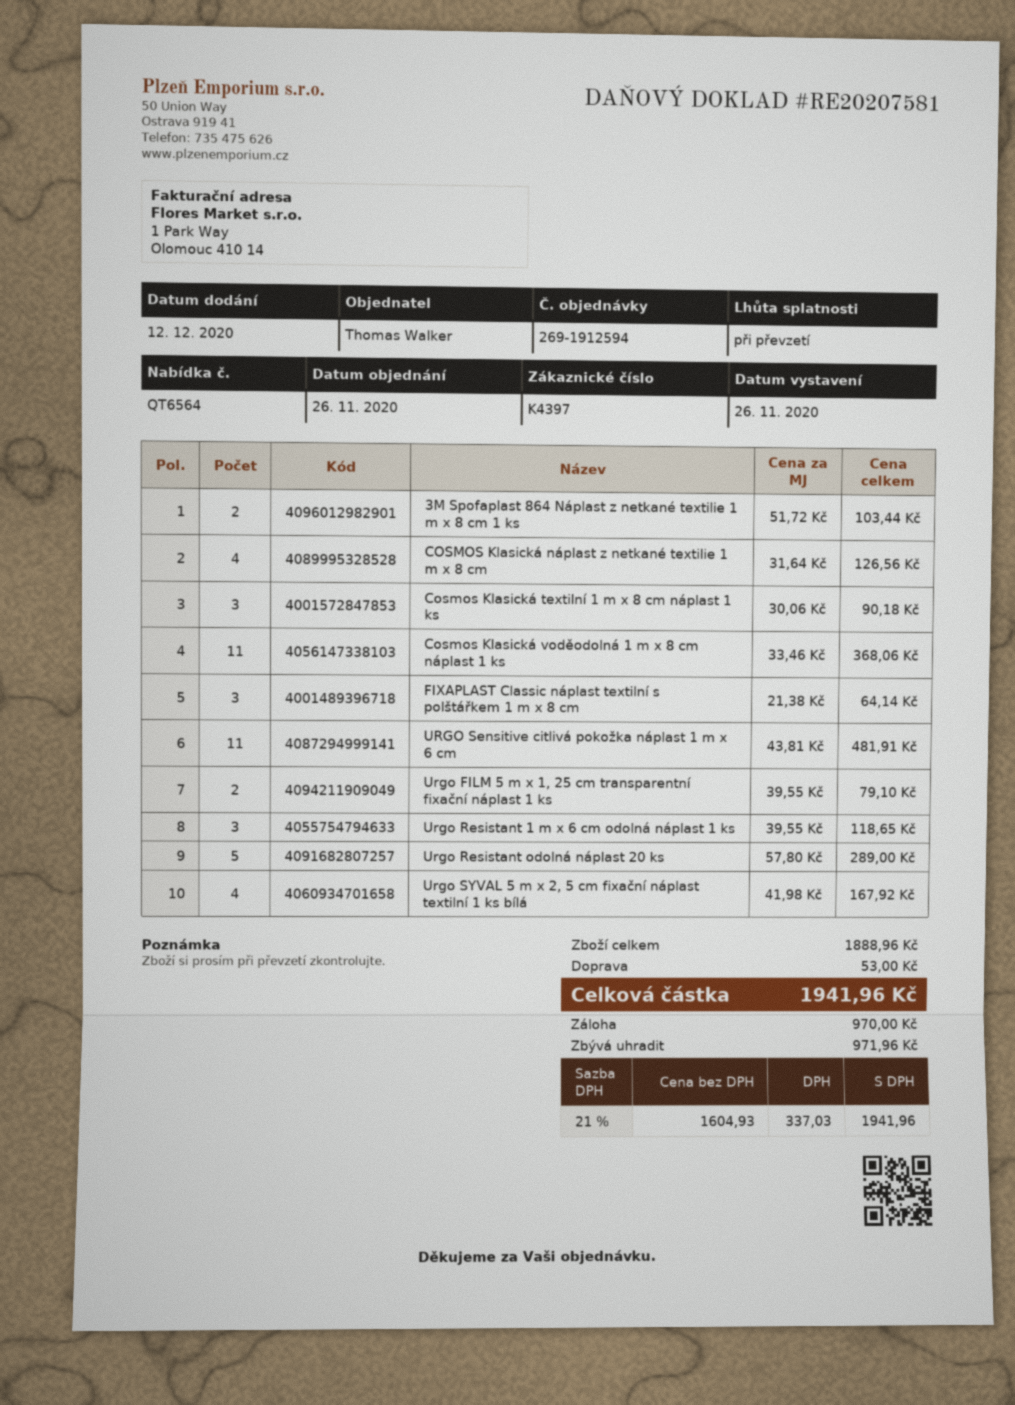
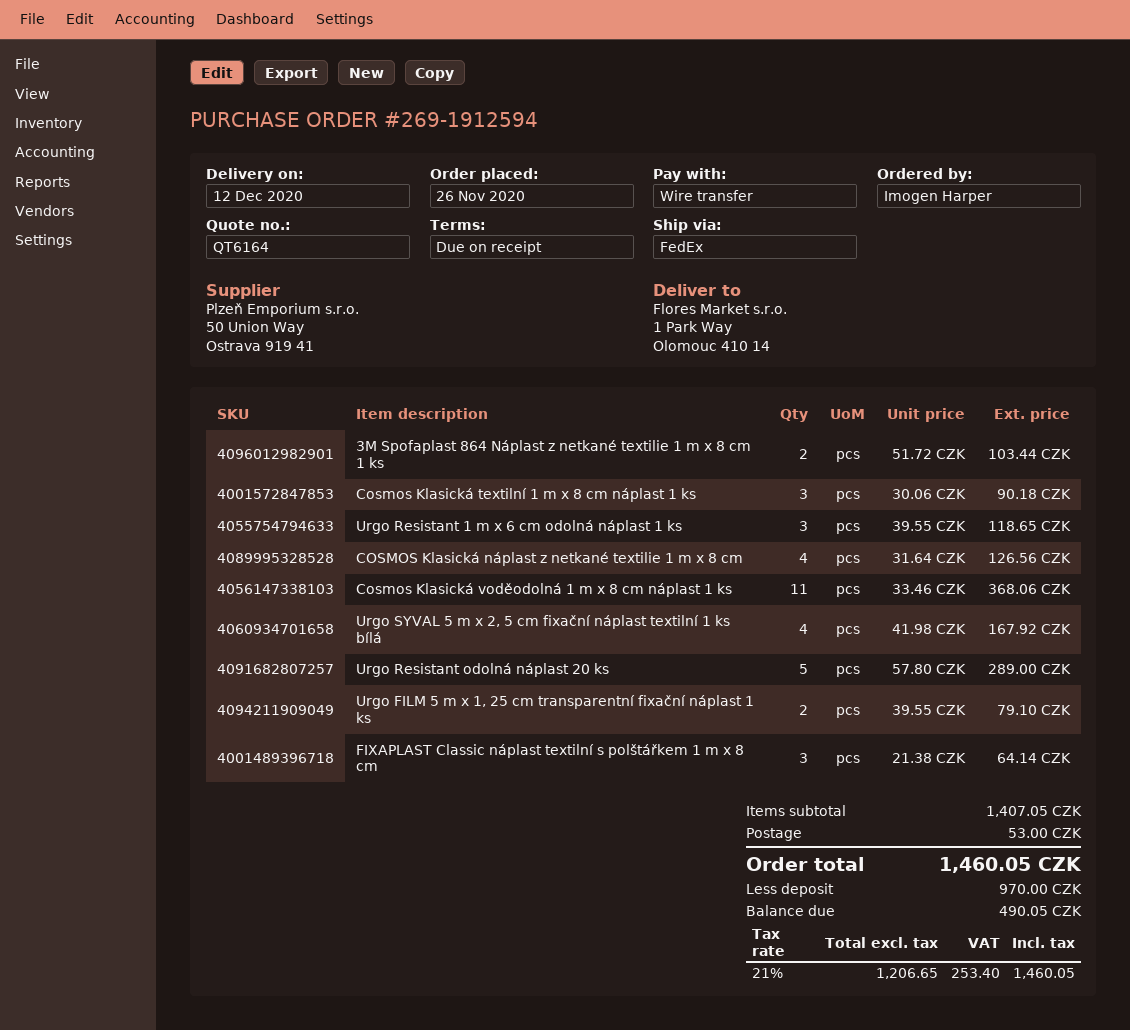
quote number: QT6564 -> QT6164
ordered by: Thomas Walker -> Imogen Harper
URGO Sensitive citlivá pokožka náplast 1 m x 6 cm: 11 x 43.81 = 481.91 -> none
subtotal: 1888.96 -> 1407.05
net: 1604.93 -> 1206.65
tax: 21% = 337.03 -> 21% = 253.40
total: 1941.96 -> 1460.05
balance: 971.96 -> 490.05

